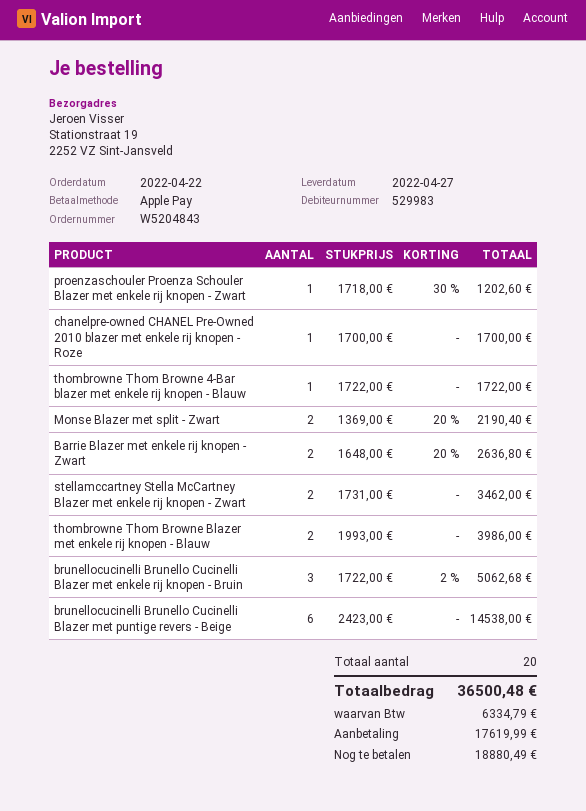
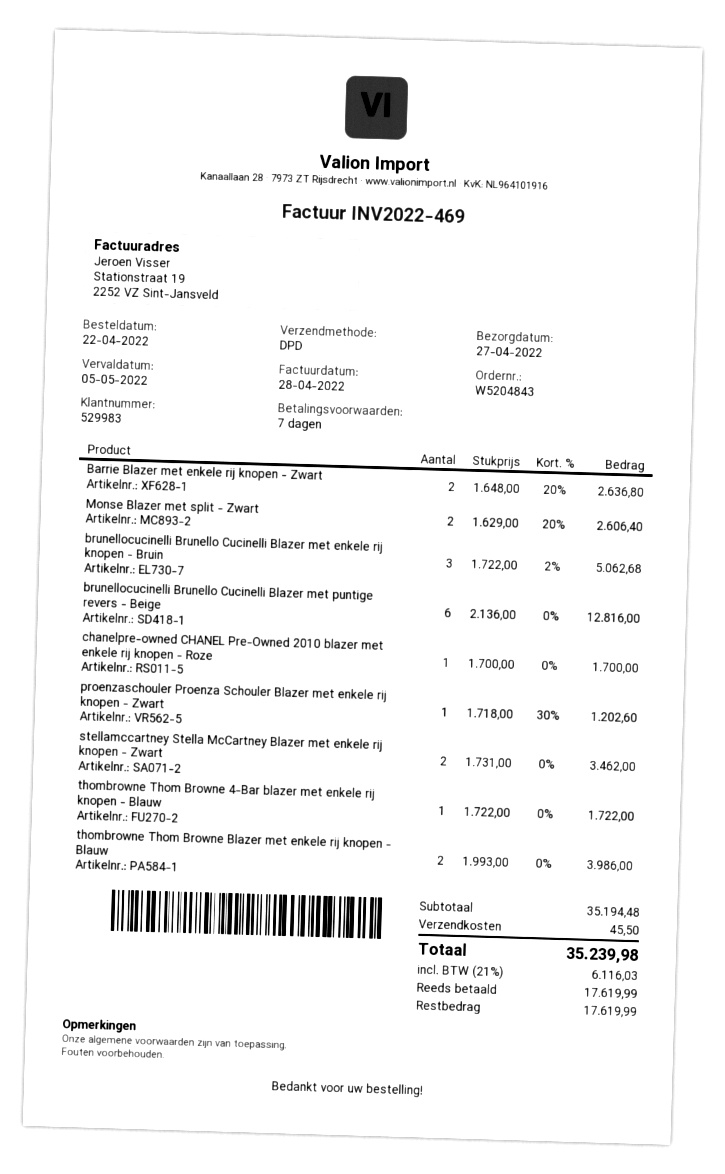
Monse Blazer met split - Zwart: 2 x 1369.00 - 20% = 2190.40 -> 2 x 1629.00 - 20% = 2606.40
brunellocucinelli Brunello Cucinelli Blazer met puntige revers - Beige: 6 x 2423.00 = 14538.00 -> 6 x 2136.00 = 12816.00
shipping: none -> 45.50
tax: 6334.79 -> 6116.03
total: 36500.48 -> 35239.98
balance: 18880.49 -> 17619.99

